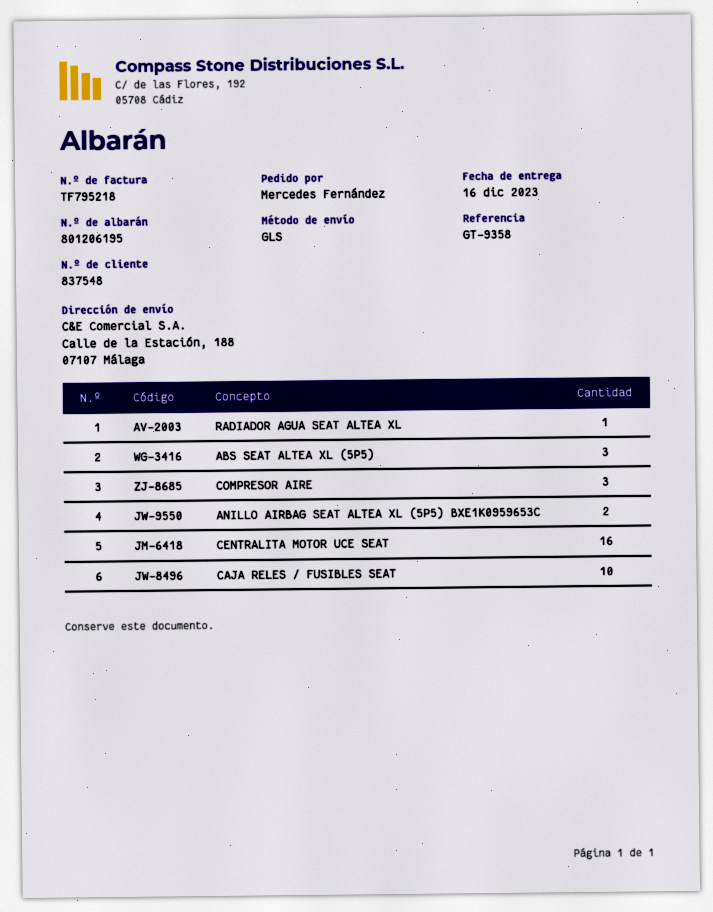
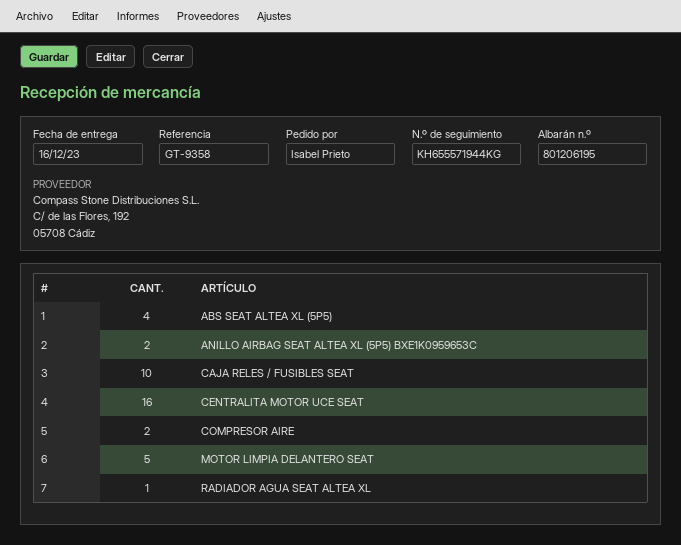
ordered by: Mercedes Fernández -> Isabel Prieto
ABS SEAT ALTEA XL (5P5): 3 -> 4
COMPRESOR AIRE: 3 -> 2
MOTOR LIMPIA DELANTERO SEAT: none -> 5

